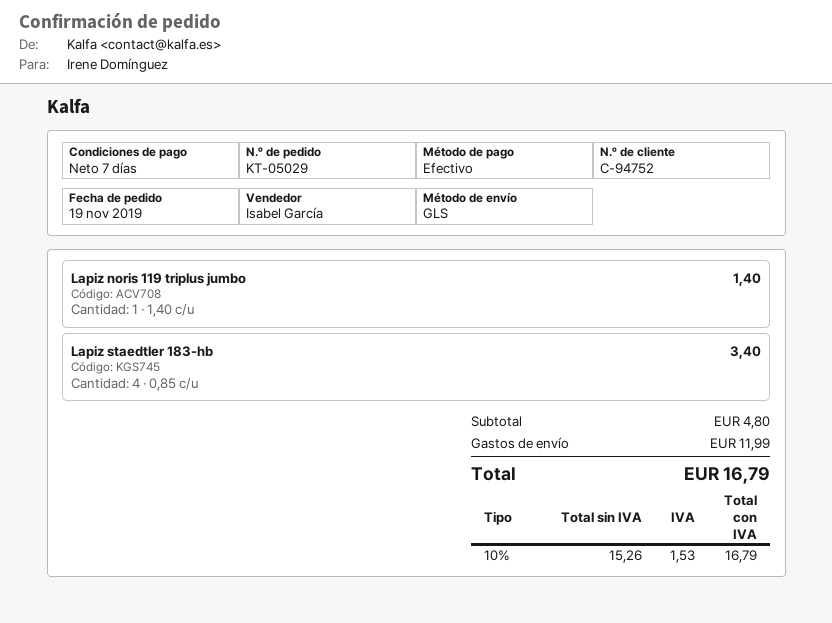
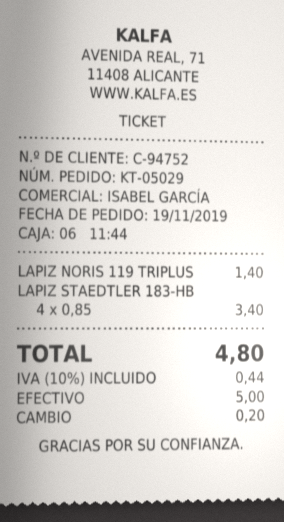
shipping: 11.99 -> none
tax: 10% = 1.53 -> 10% = 0.44
total: 16.79 -> 4.80

